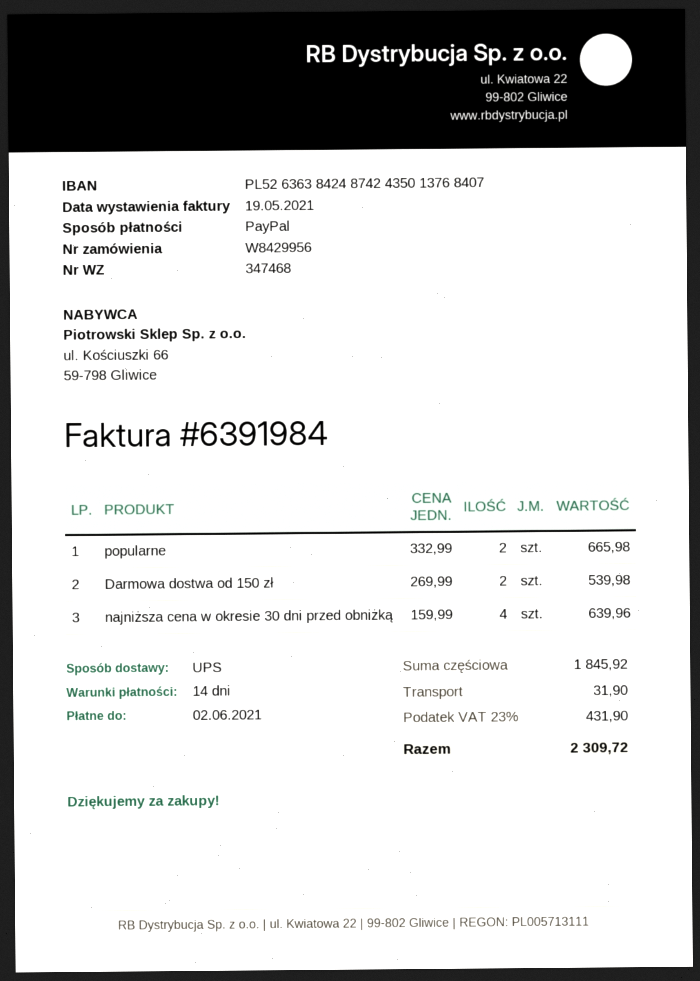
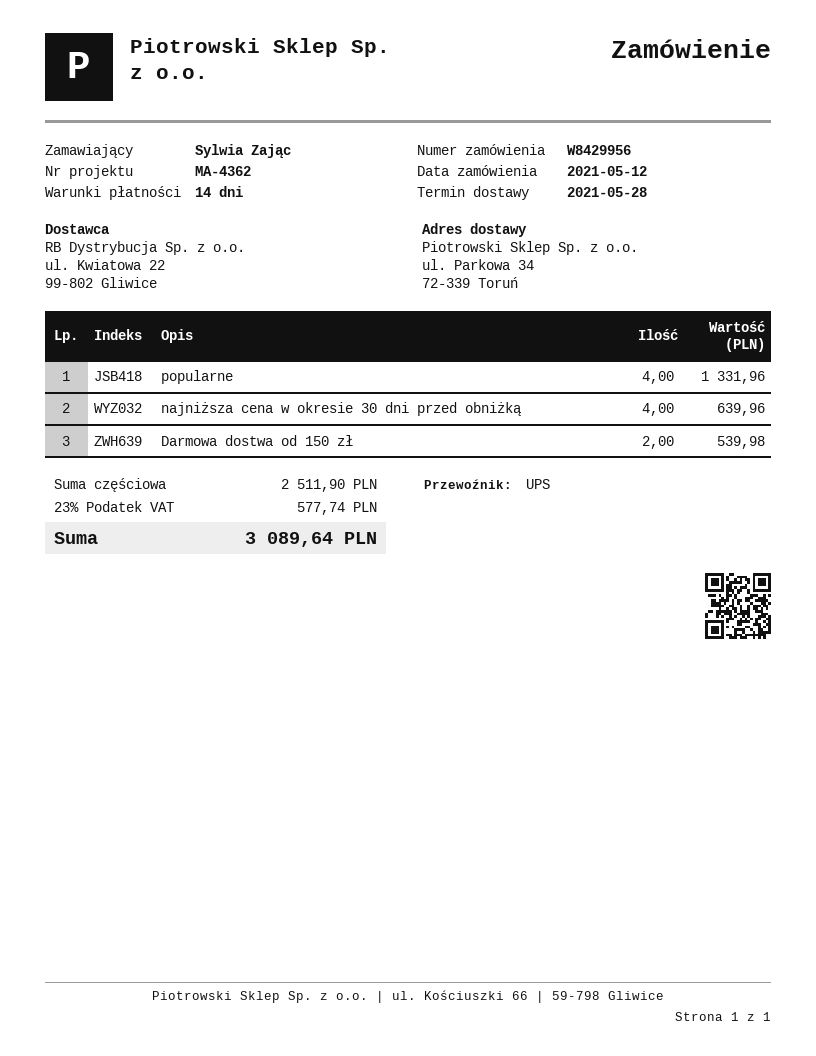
popularne: 2 for 665.98 -> 4 for 1331.96
subtotal: 1845.92 -> 2511.90
shipping: 31.90 -> none
tax: 23% = 431.90 -> 23% = 577.74
total: 2309.72 -> 3089.64

